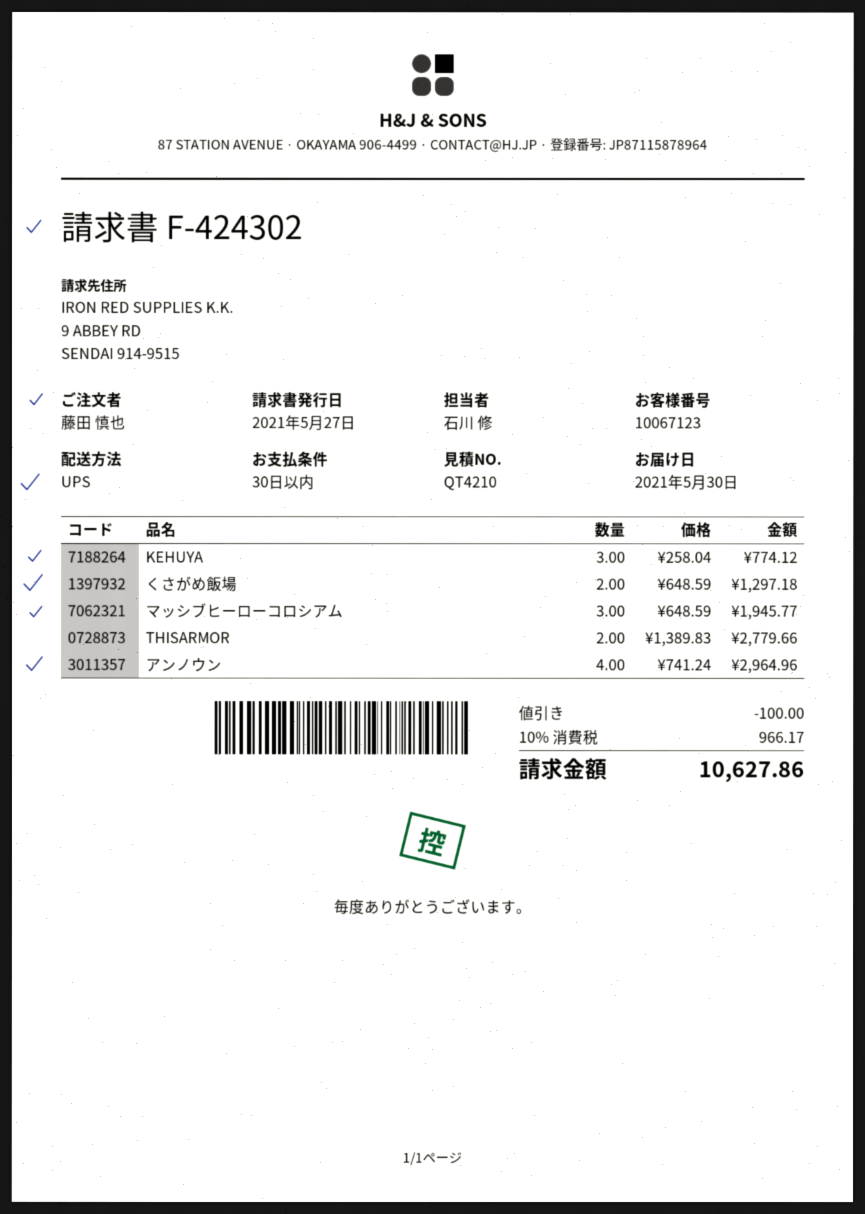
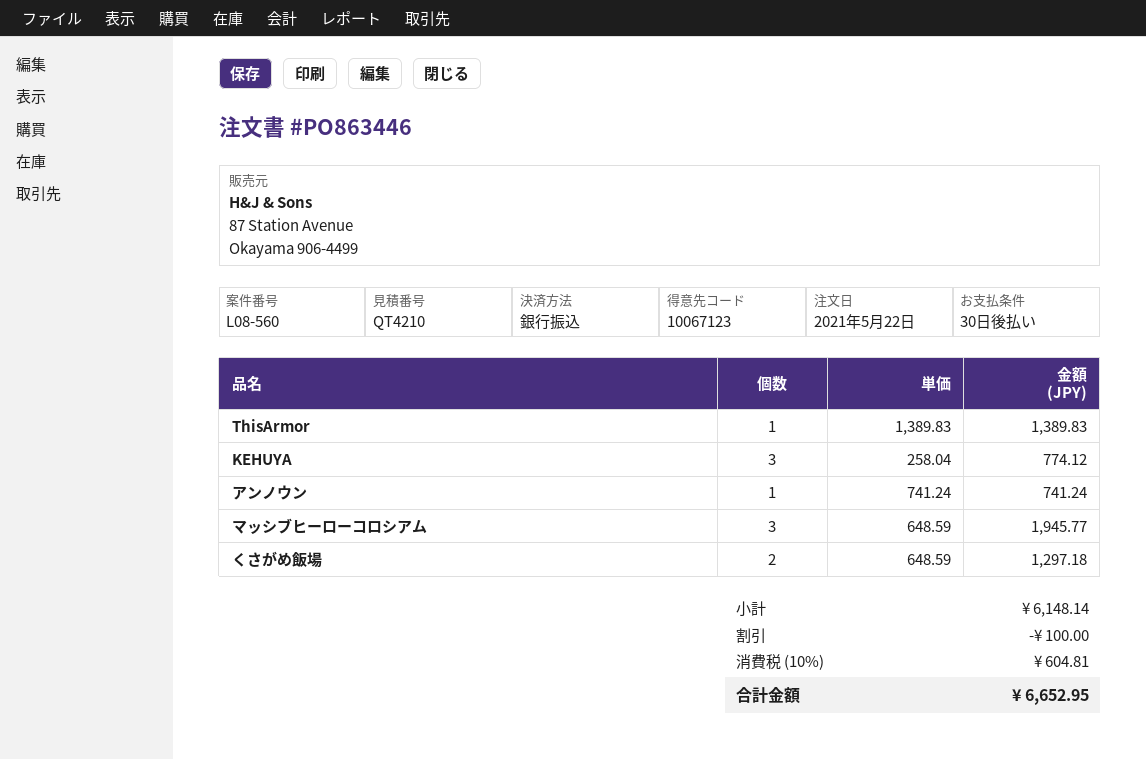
THISARMOR: 2 x 1389.83 = 2779.66 -> 1 x 1389.83 = 1389.83
アンノウン: 4 x 741.24 = 2964.96 -> 1 x 741.24 = 741.24
tax: 10% = 966.17 -> 10% = 604.81
total: 10627.86 -> 6652.95

